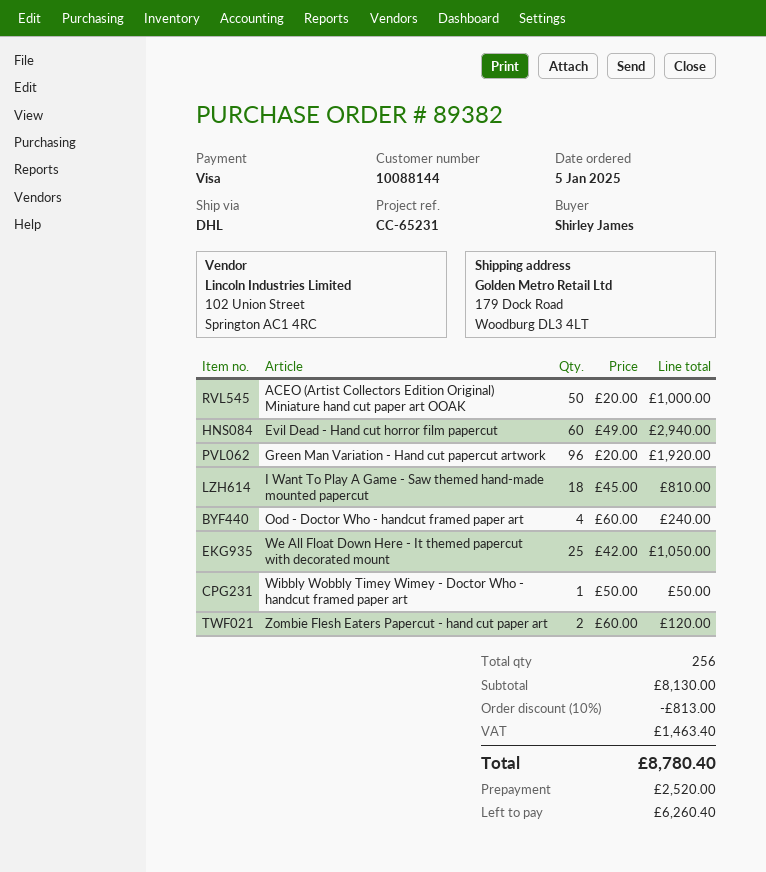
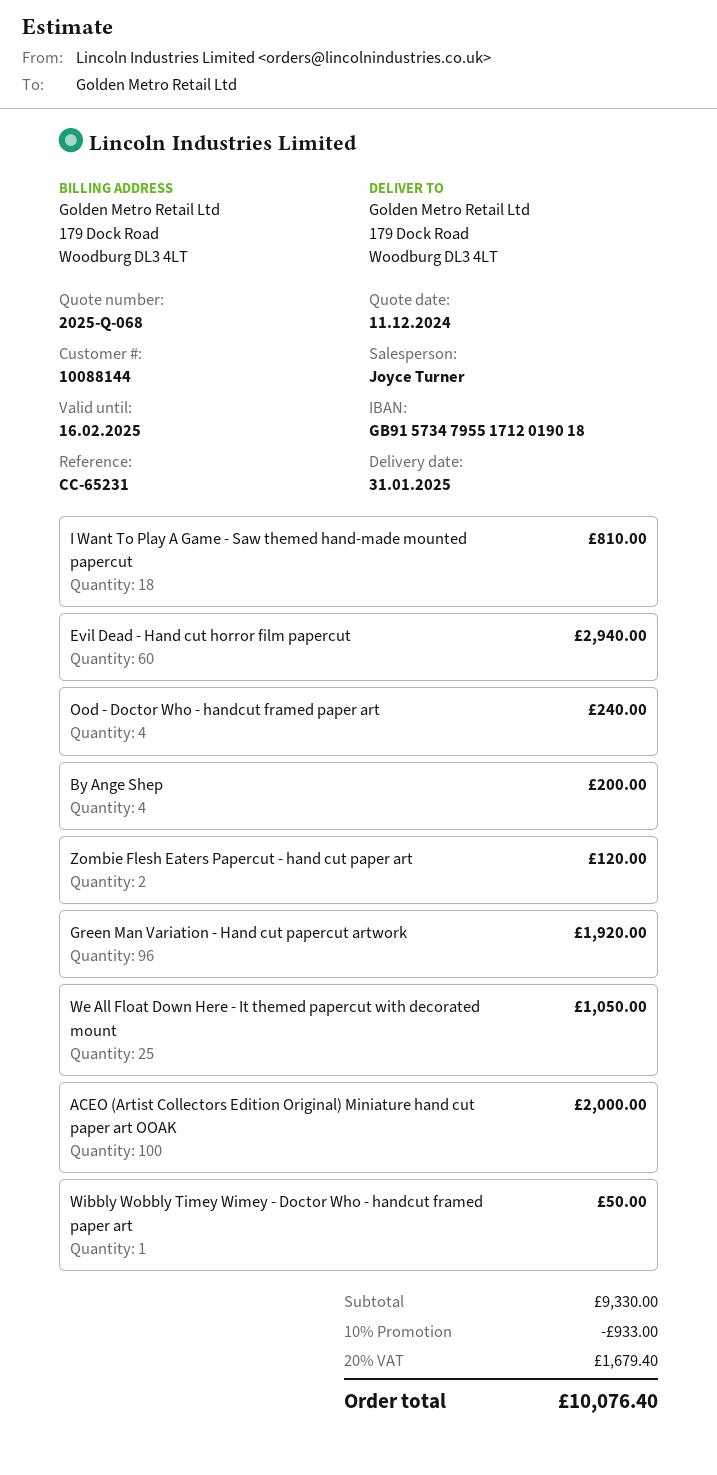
ACEO (Artist Collectors Edition Original) Miniature hand cut paper art OOAK: 50 for 1000.00 -> 100 for 2000.00
By Ange Shep: none -> 4 for 200.00
subtotal: 8130.00 -> 9330.00
discount: 10% = 813.00 -> 10% = 933.00
tax: 1463.40 -> 1679.40
total: 8780.40 -> 10076.40

